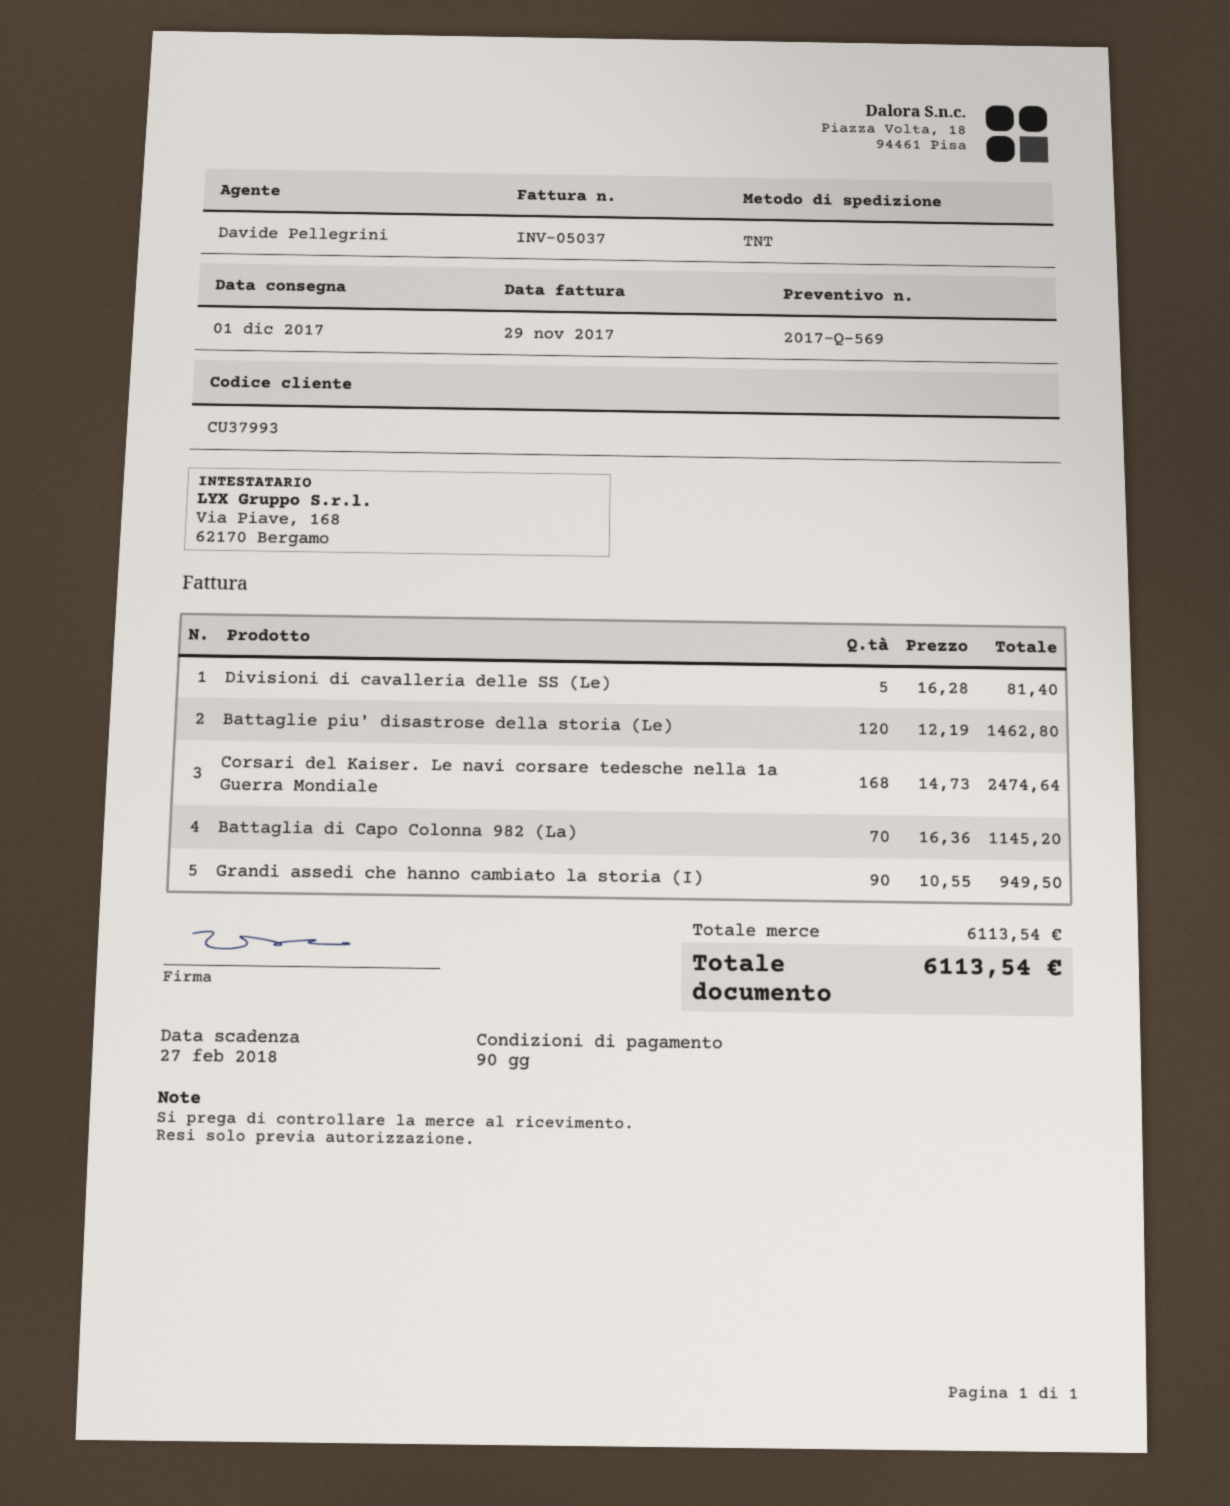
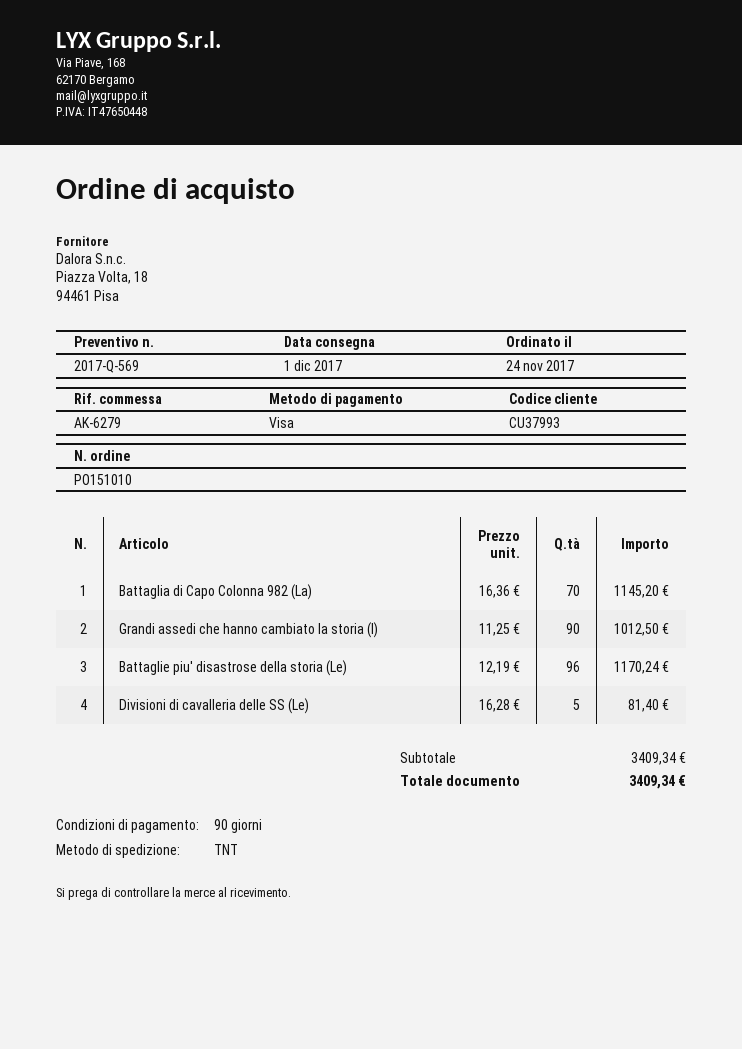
Battaglie piu' disastrose della storia (Le): 120 x 12.19 = 1462.80 -> 96 x 12.19 = 1170.24
Corsari del Kaiser. Le navi corsare tedesche nella 1a Guerra Mondiale: 168 x 14.73 = 2474.64 -> none
Grandi assedi che hanno cambiato la storia (I): 90 x 10.55 = 949.50 -> 90 x 11.25 = 1012.50
subtotal: 6113.54 -> 3409.34
total: 6113.54 -> 3409.34

